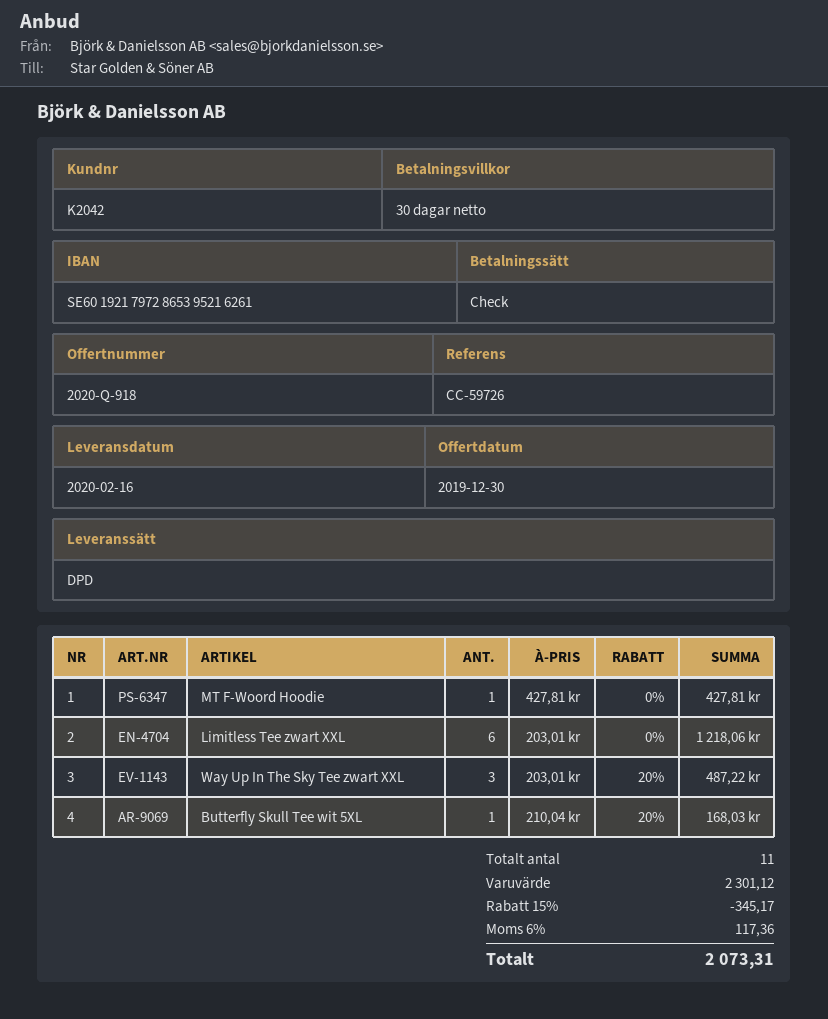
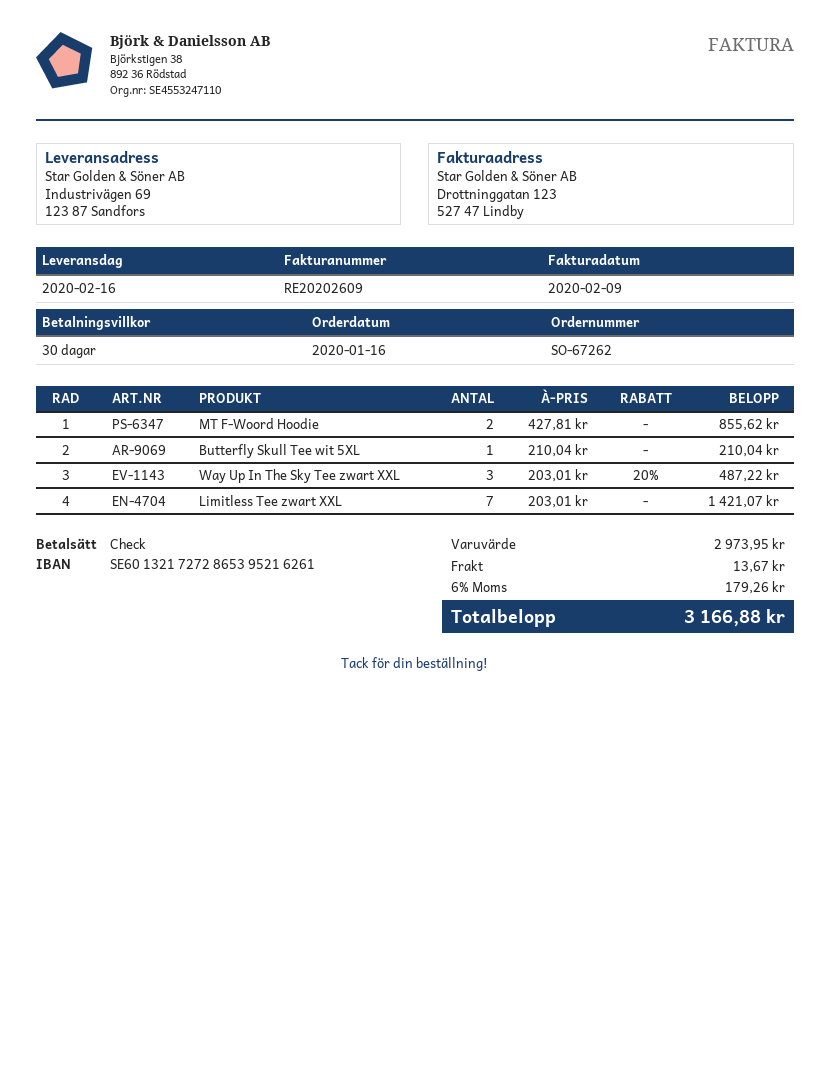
bank account: SE6019217972865395216261 -> SE6013217272865395216261
MT F-Woord Hoodie: 1 x 427.81 = 427.81 -> 2 x 427.81 = 855.62
Limitless Tee zwart XXL: 6 x 203.01 = 1218.06 -> 7 x 203.01 = 1421.07
Butterfly Skull Tee wit 5XL: 1 x 210.04 - 20% = 168.03 -> 1 x 210.04 = 210.04
subtotal: 2301.12 -> 2973.95
discount: 15% = 345.17 -> none
shipping: none -> 13.67
tax: 6% = 117.36 -> 6% = 179.26
total: 2073.31 -> 3166.88

